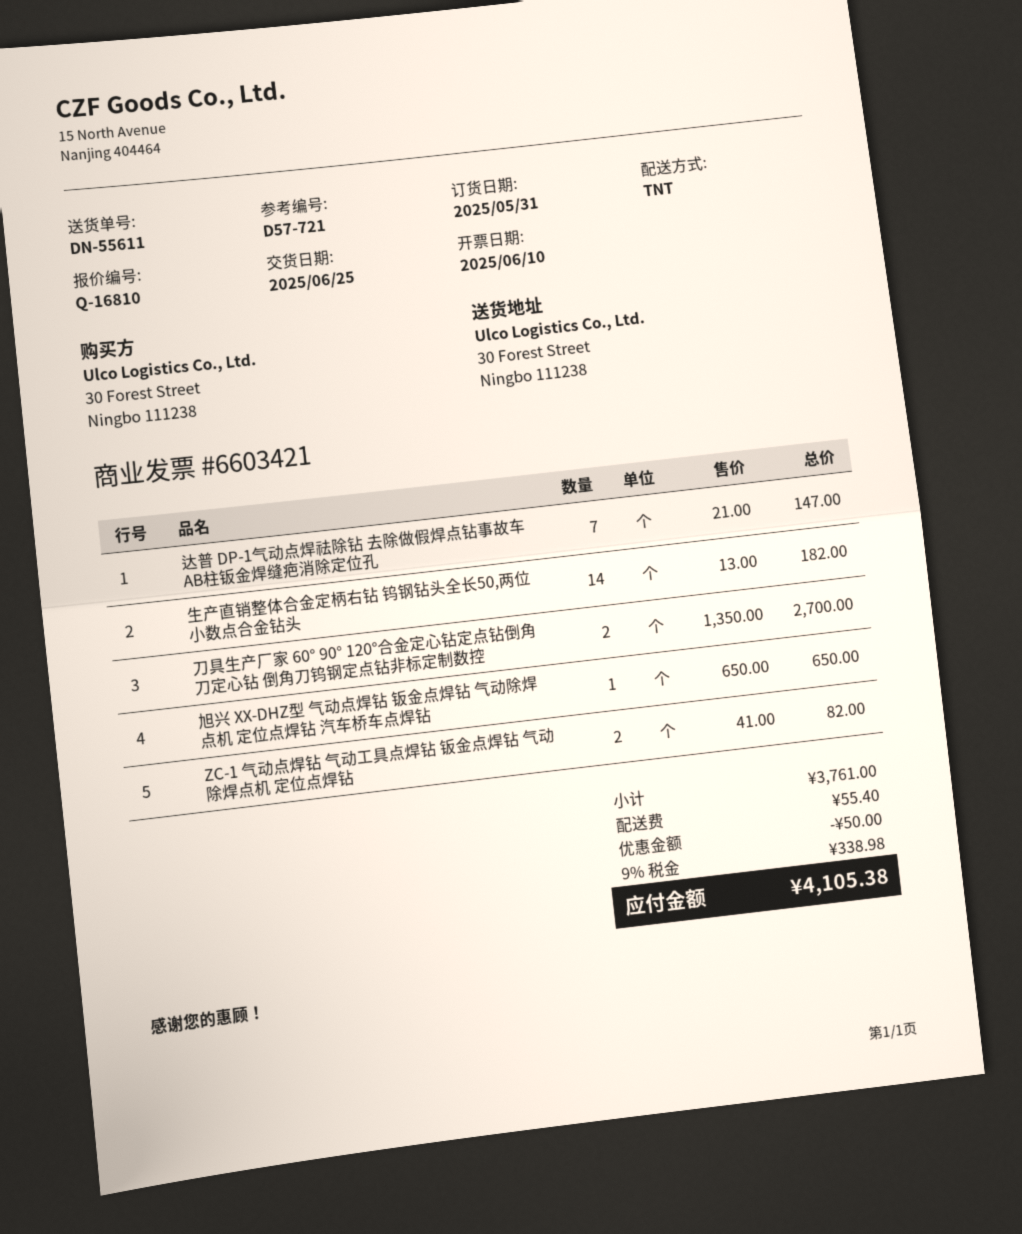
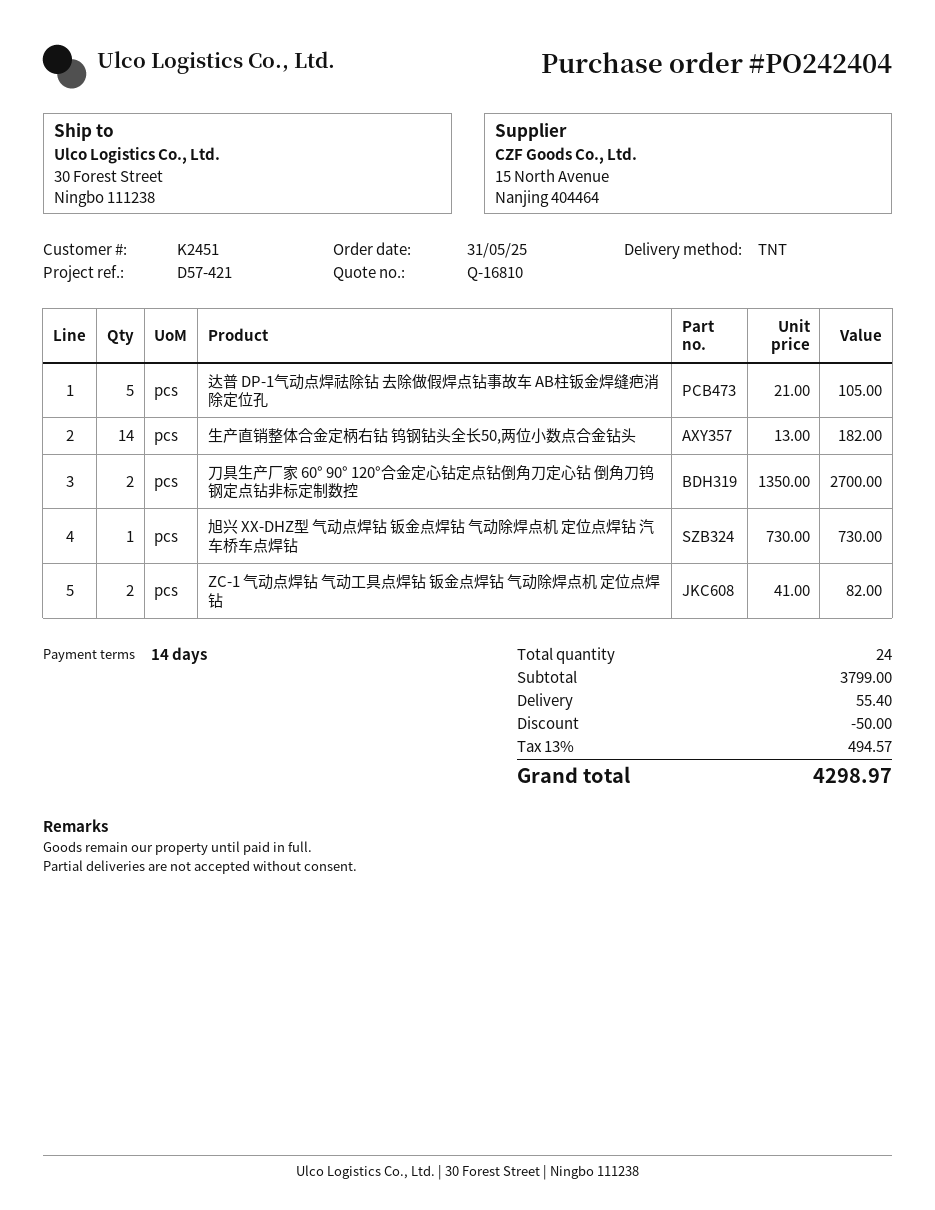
reference: D57-721 -> D57-421
达普 DP-1气动点焊祛除钻 去除做假焊点钻事故车 AB柱钣金焊缝疤消除定位孔: 7 x 21.00 = 147.00 -> 5 x 21.00 = 105.00
旭兴 XX-DHZ型 气动点焊钻 钣金点焊钻 气动除焊点机 定位点焊钻 汽车桥车点焊钻: 1 x 650.00 = 650.00 -> 1 x 730.00 = 730.00
subtotal: 3761.00 -> 3799.00
tax: 9% = 338.98 -> 13% = 494.57
total: 4105.38 -> 4298.97

